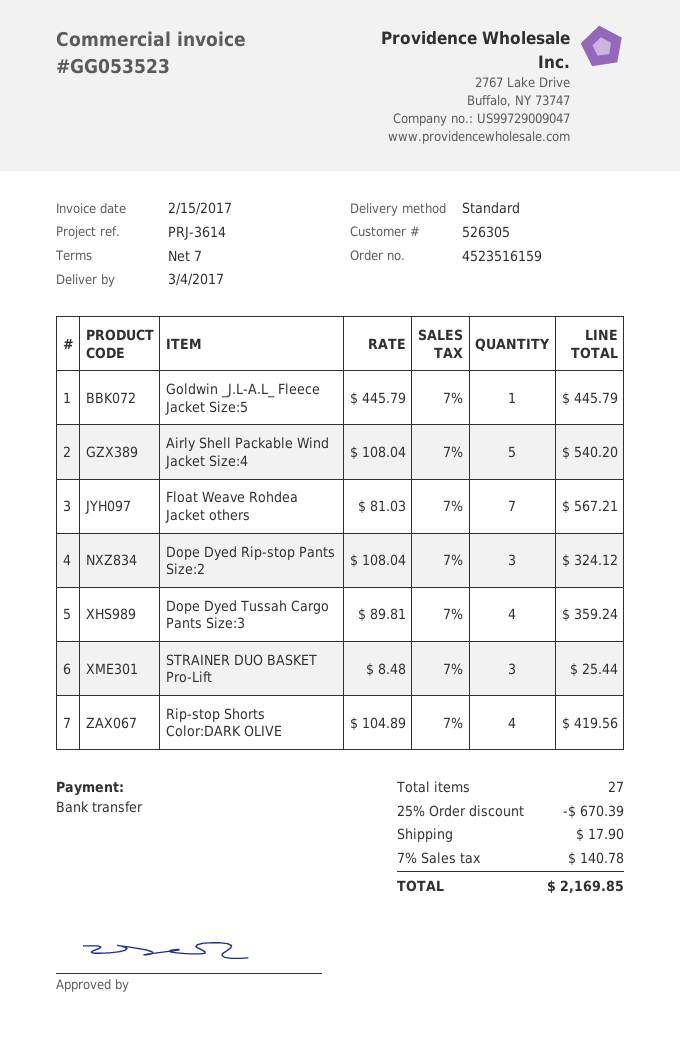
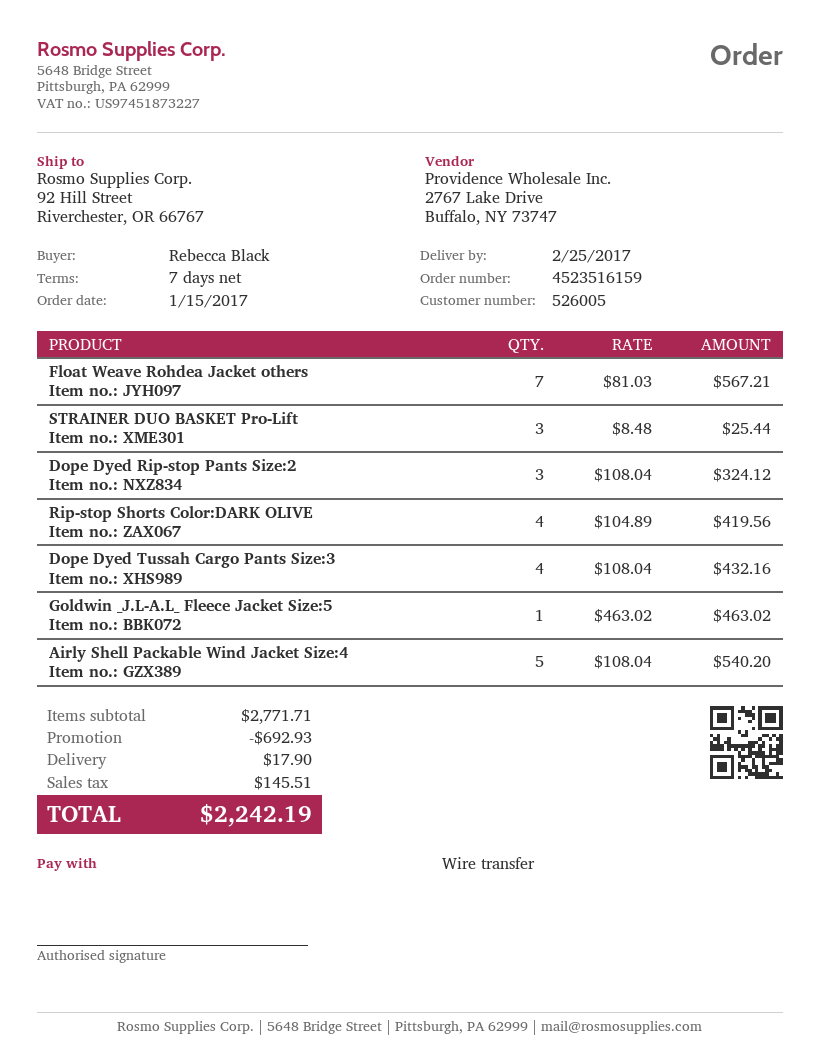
delivery date: 2017-03-04 -> 2017-02-25
customer number: 526305 -> 526005
Goldwin _J.L-A.L_ Fleece Jacket Size:5: 1 x 445.79 = 445.79 -> 1 x 463.02 = 463.02
Dope Dyed Tussah Cargo Pants Size:3: 4 x 89.81 = 359.24 -> 4 x 108.04 = 432.16
discount: 670.39 -> 692.93
tax: 140.78 -> 145.51
total: 2169.85 -> 2242.19

